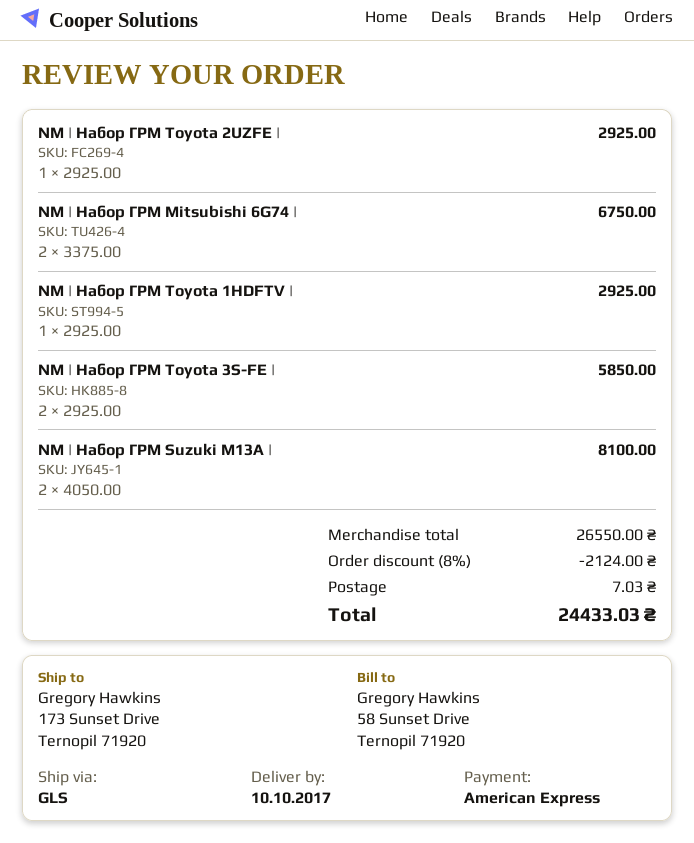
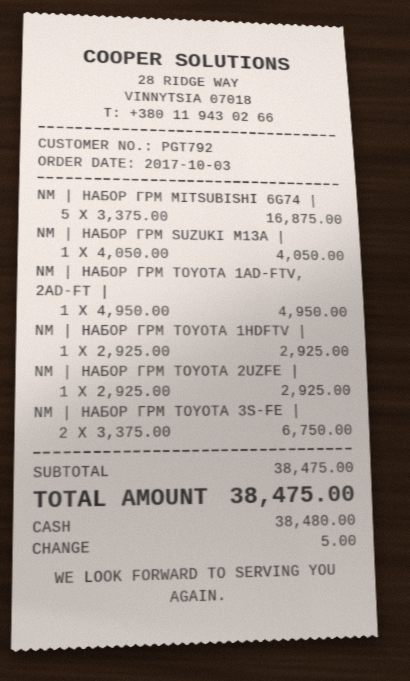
payment method: American Express -> cash
NM | Набор ГРМ Mitsubishi 6G74 |: 2 x 3375.00 = 6750.00 -> 5 x 3375.00 = 16875.00
NM | Набор ГРМ Toyota 3S-FE |: 2 x 2925.00 = 5850.00 -> 2 x 3375.00 = 6750.00
NM | Набор ГРМ Suzuki M13A |: 2 x 4050.00 = 8100.00 -> 1 x 4050.00 = 4050.00
NM | НАБОР ГРМ TOYOTA 1AD-FTV, 2AD-FT |: none -> 1 x 4950.00 = 4950.00
subtotal: 26550.00 -> 38475.00
discount: 8% = 2124.00 -> none
shipping: 7.03 -> none
total: 24433.03 -> 38475.00

